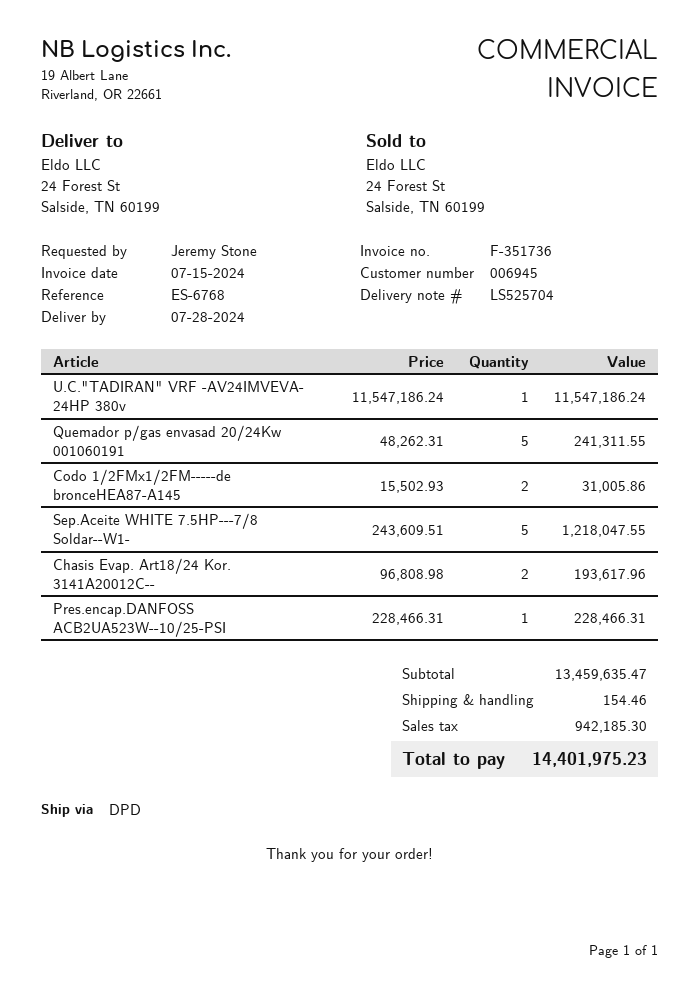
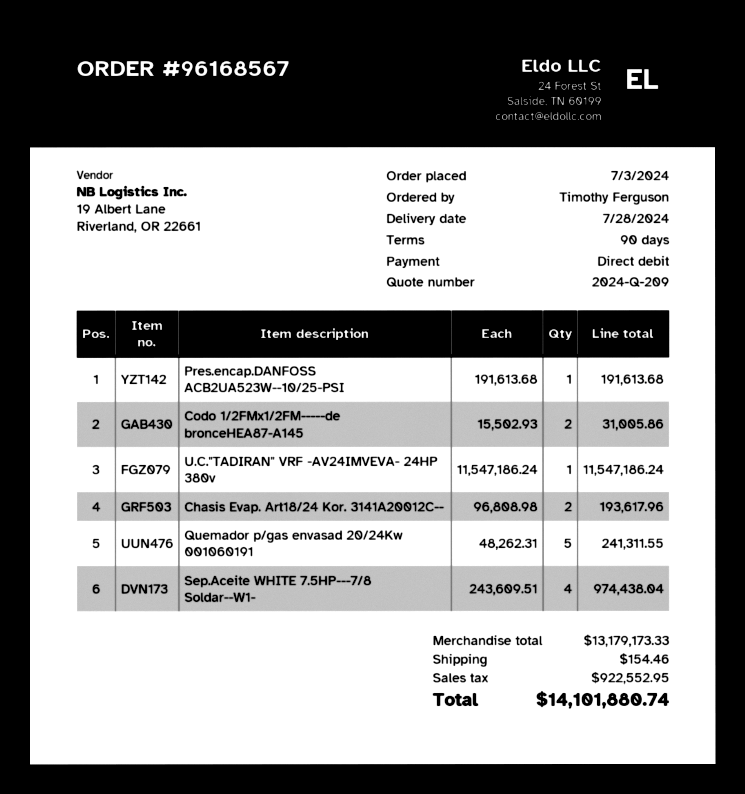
ordered by: Jeremy Stone -> Timothy Ferguson
Sep.Aceite WHITE 7.5HP---7/8 Soldar--W1-: 5 x 243609.51 = 1218047.55 -> 4 x 243609.51 = 974438.04
Pres.encap.DANFOSS ACB2UA523W--10/25-PSI: 1 x 228466.31 = 228466.31 -> 1 x 191613.68 = 191613.68
subtotal: 13459635.47 -> 13179173.33
tax: 942185.30 -> 922552.95
total: 14401975.23 -> 14101880.74

